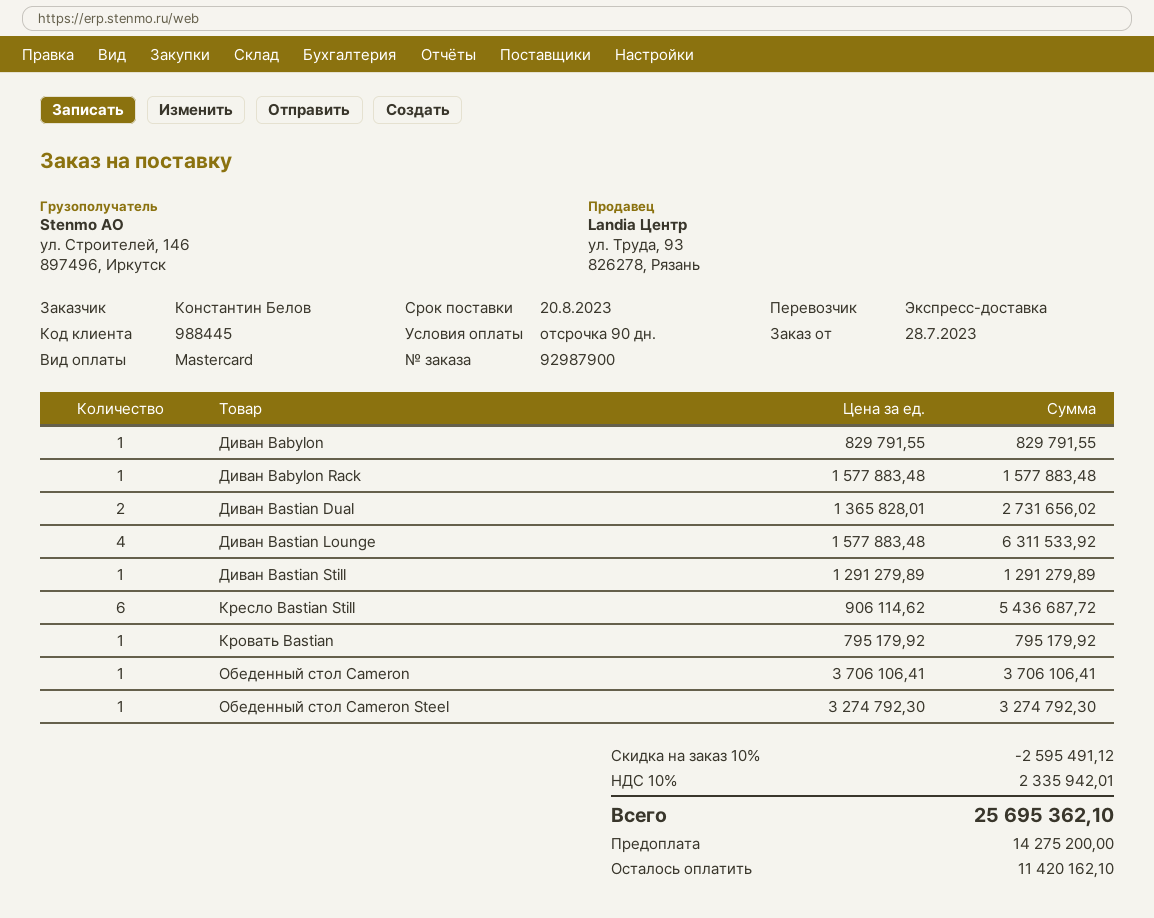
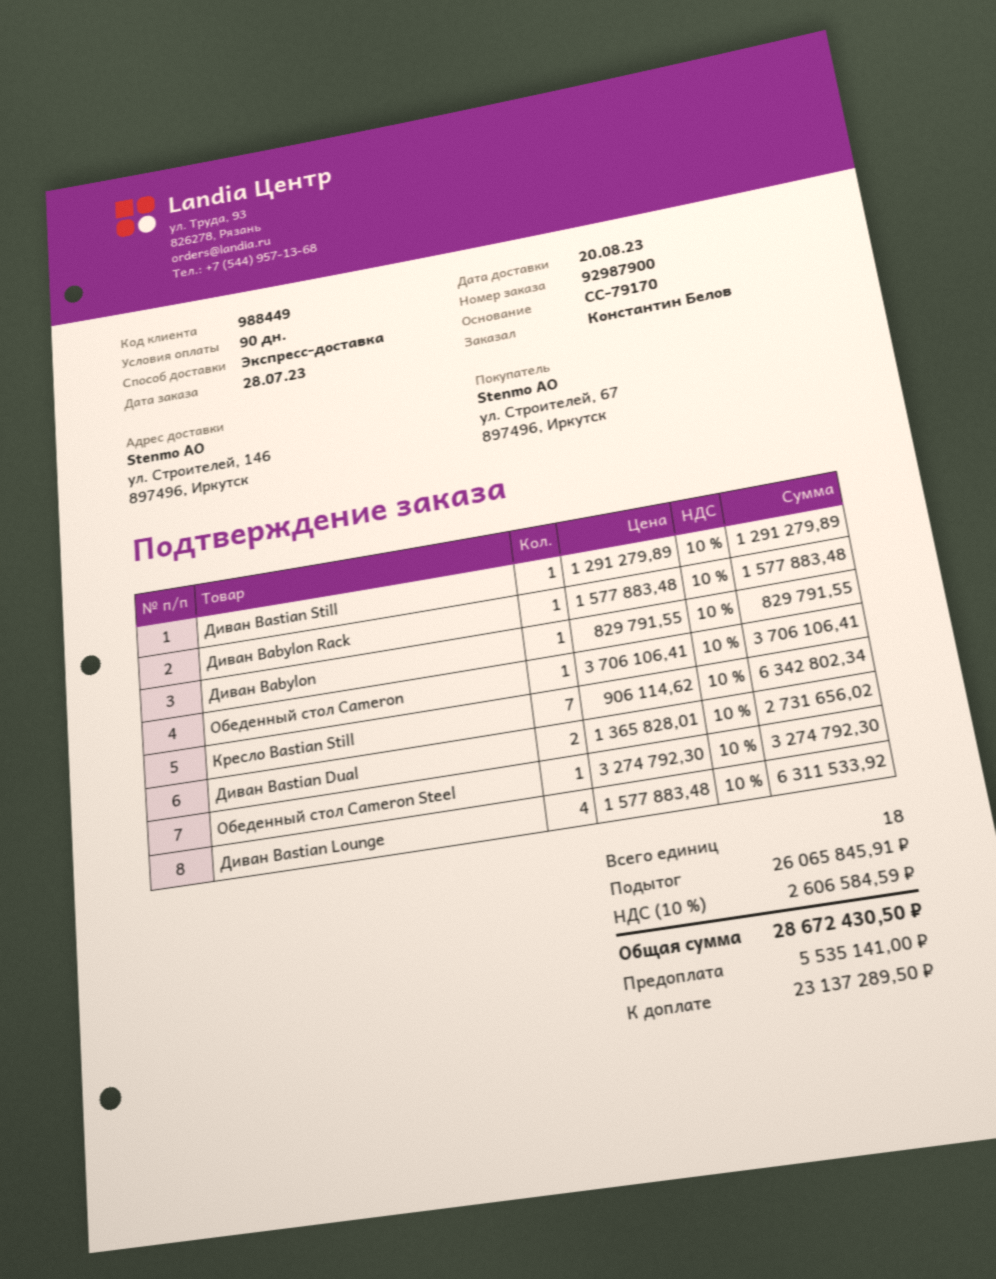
customer number: 988445 -> 988449
Кресло Bastian Still: 6 x 906114.62 = 5436687.72 -> 7 x 906114.62 = 6342802.34
Кровать Bastian: 1 x 795179.92 = 795179.92 -> none
discount: 10% = 2595491.12 -> none
tax: 10% = 2335942.01 -> 10% = 2606584.59
total: 25695362.10 -> 28672430.50
deposit: 14275200.00 -> 5535141.00
balance: 11420162.10 -> 23137289.50

